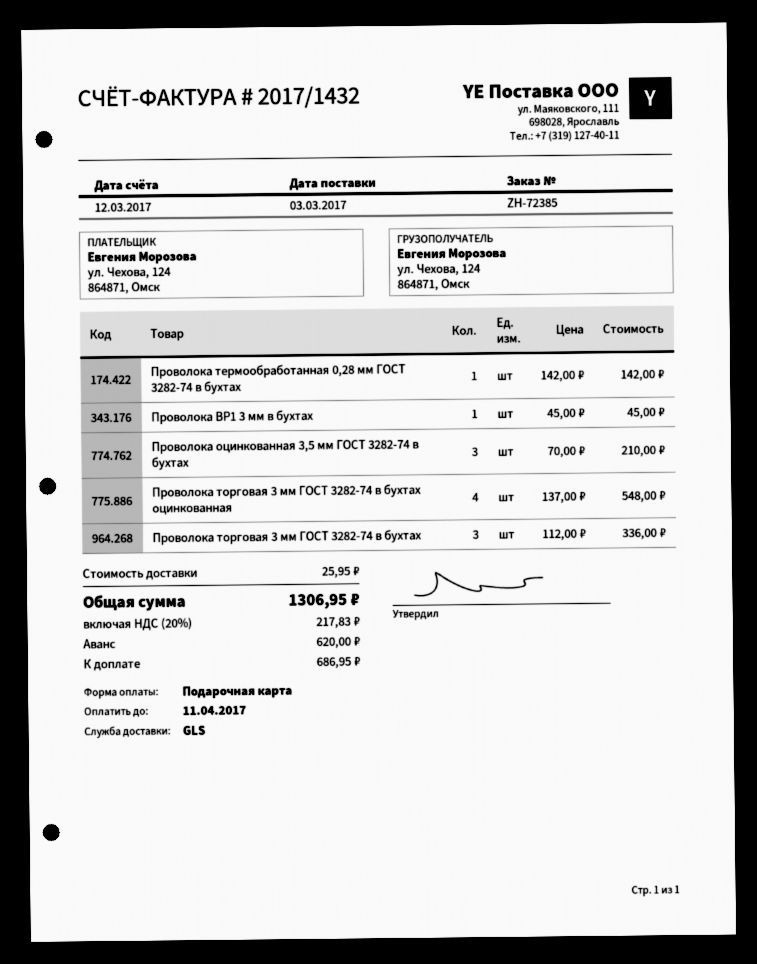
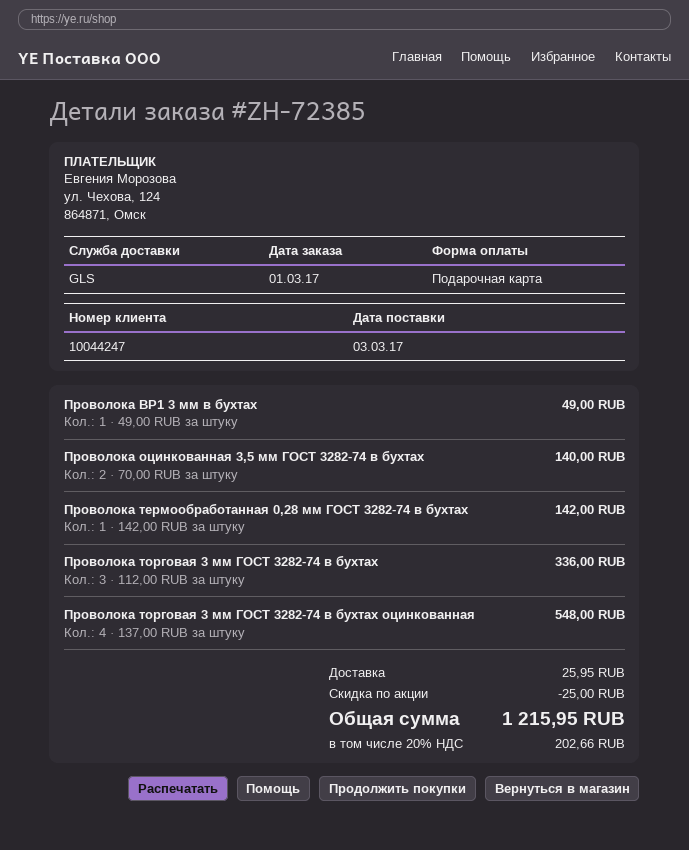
Проволока ВР1 3 мм в бухтах: 1 x 45.00 = 45.00 -> 1 x 49.00 = 49.00
Проволока оцинкованная 3,5 мм ГОСТ 3282-74 в бухтах: 3 x 70.00 = 210.00 -> 2 x 70.00 = 140.00
discount: none -> 25.00
tax: 20% = 217.83 -> 20% = 202.66
total: 1306.95 -> 1215.95

